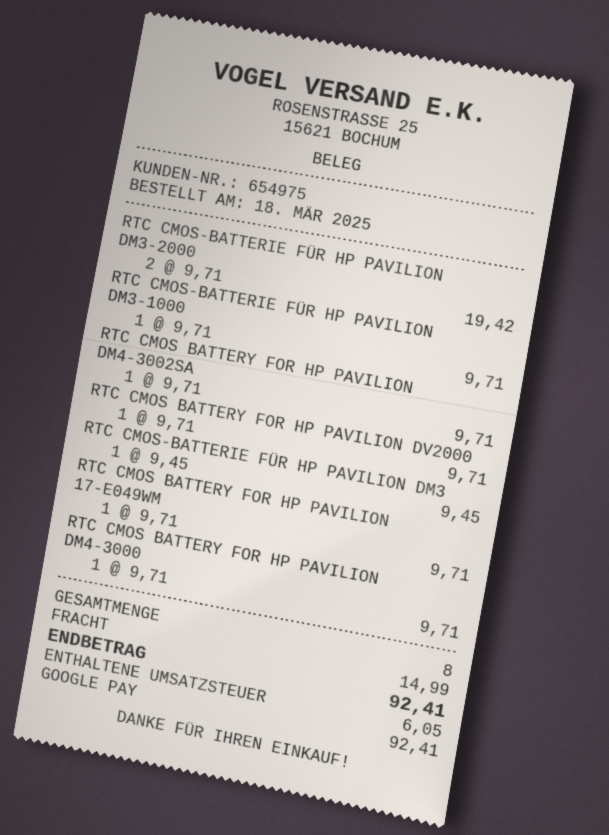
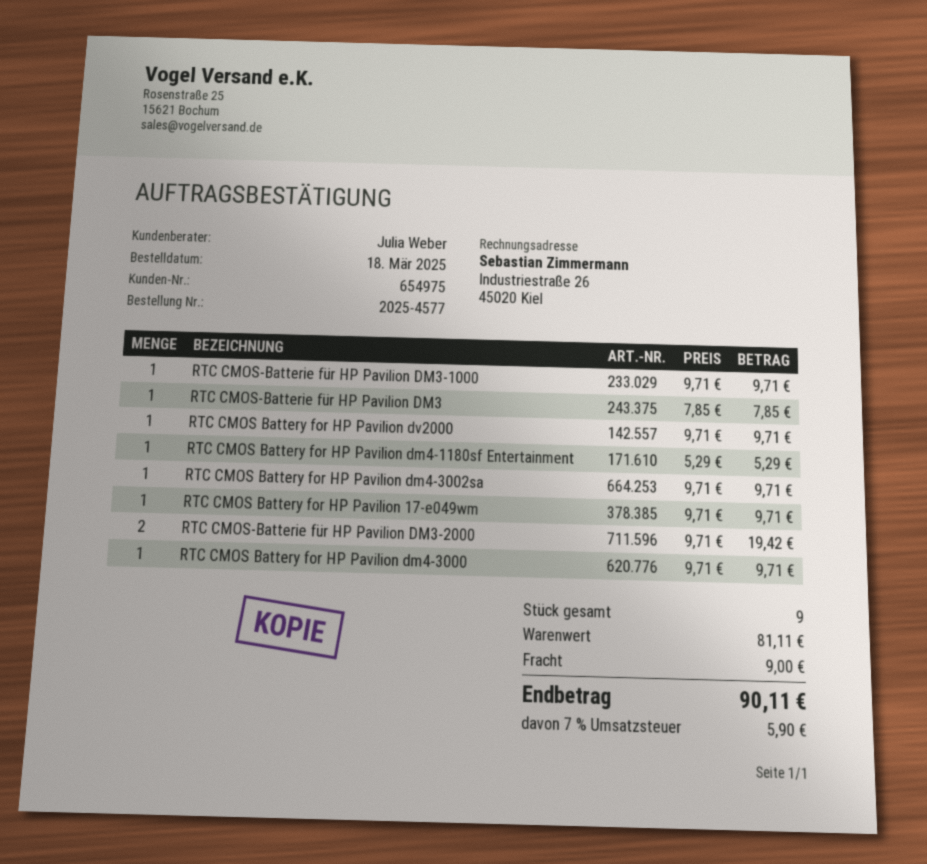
RTC CMOS-BATTERIE FÜR HP PAVILION DM3: 1 x 9.45 = 9.45 -> 1 x 7.85 = 7.85
RTC CMOS Battery for HP Pavilion dm4-1180sf Entertainment: none -> 1 x 5.29 = 5.29
total quantity: 8 -> 9
shipping: 14.99 -> 9.00
tax: 6.05 -> 5.90
total: 92.41 -> 90.11

